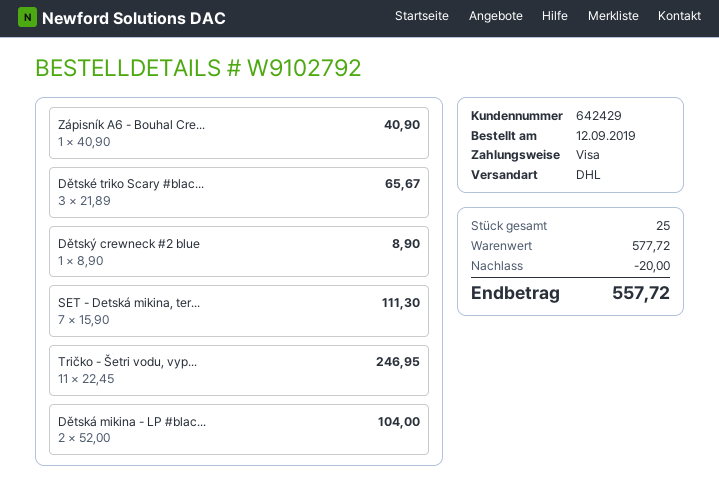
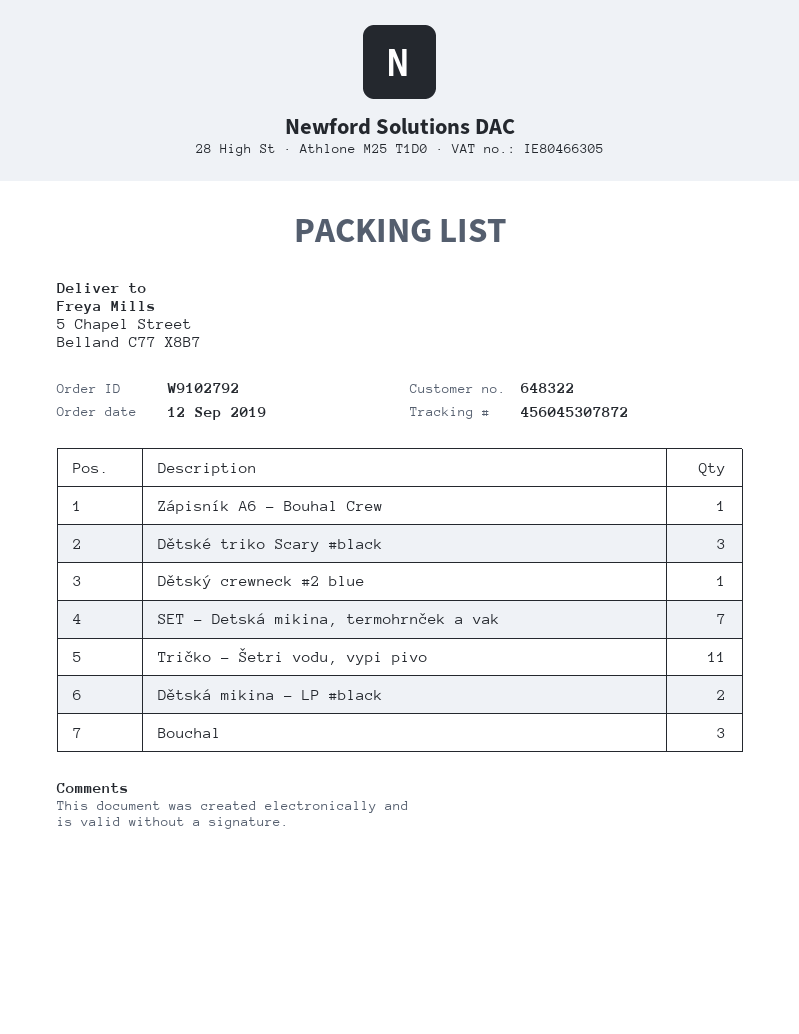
customer number: 642429 -> 648322
Bouchal: none -> 3

